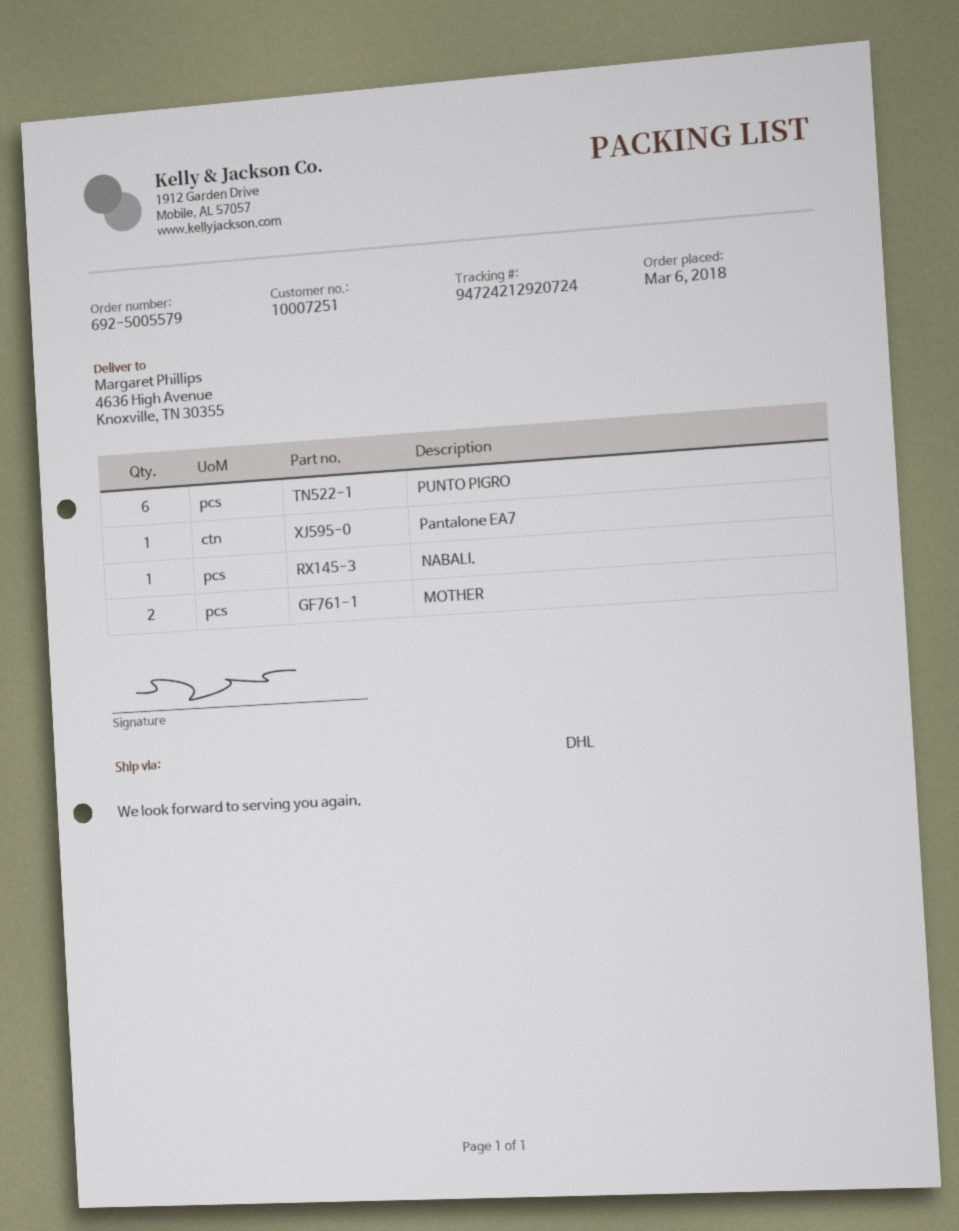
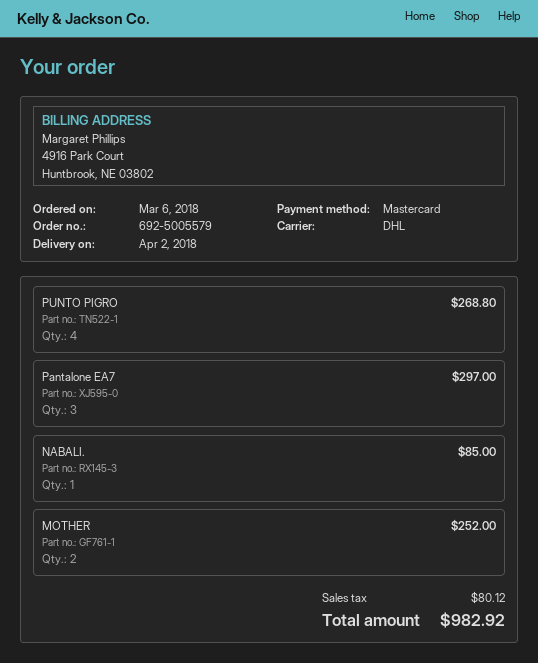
PUNTO PIGRO: 6 -> 4
Pantalone EA7: 1 -> 3

